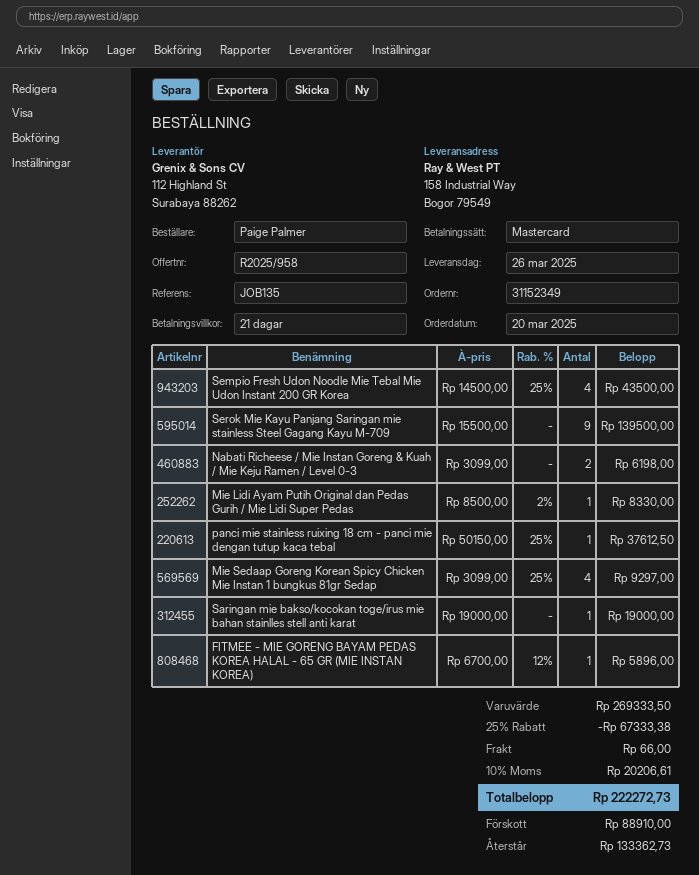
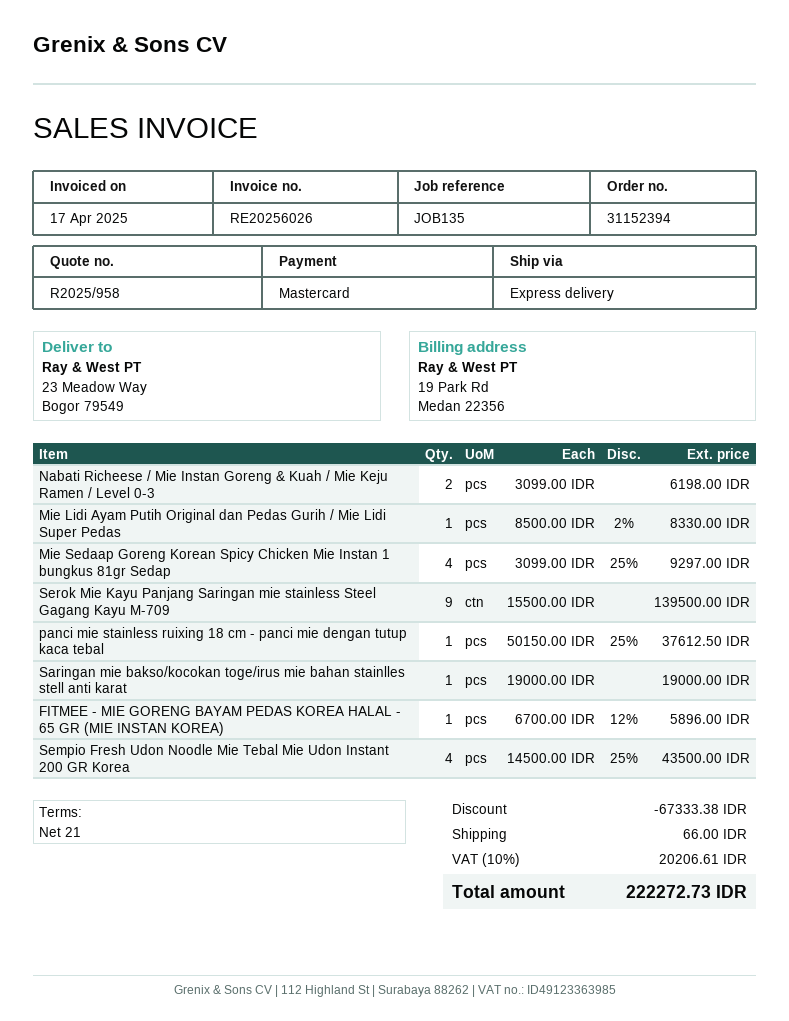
order number: 31152349 -> 31152394
ship to: 158 Industrial Way, Bogor 79549 -> 23 Meadow Way, Bogor 79549

